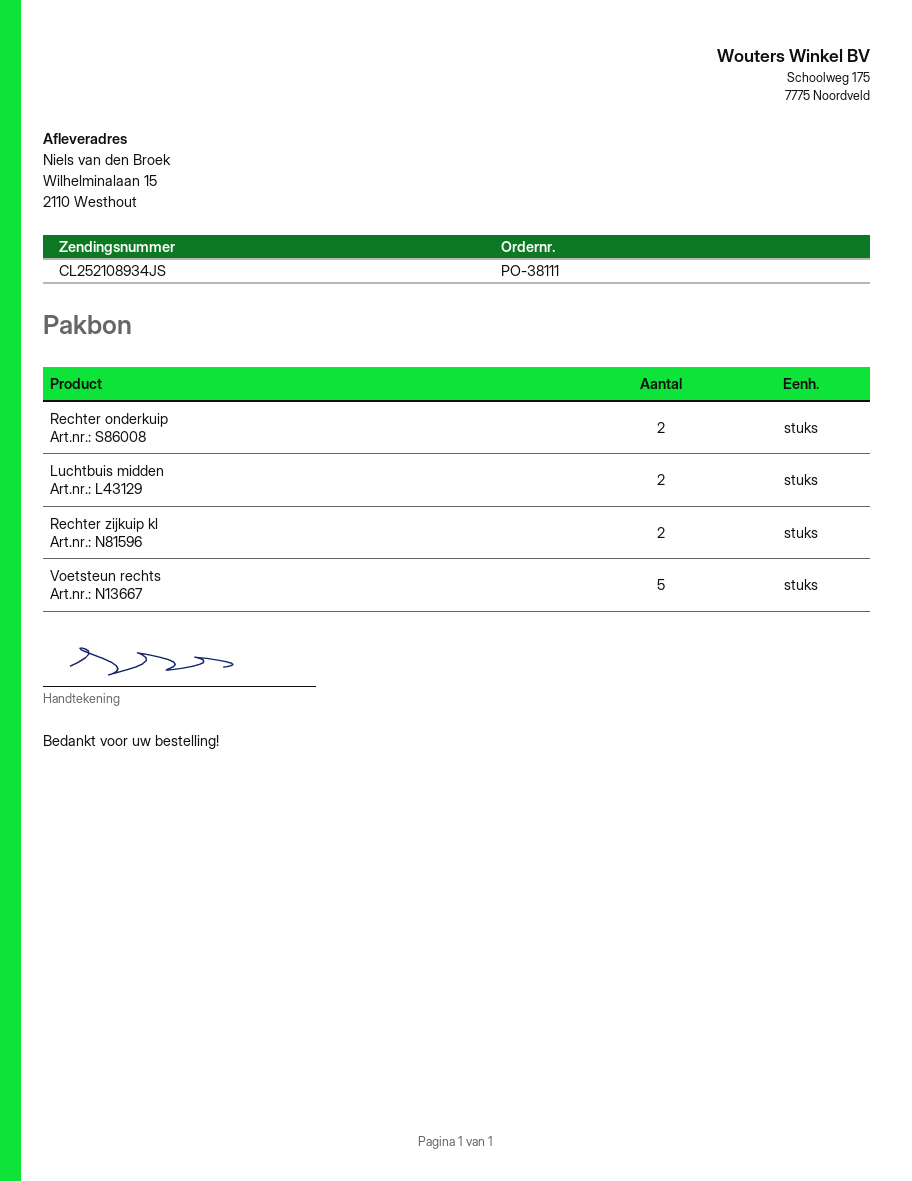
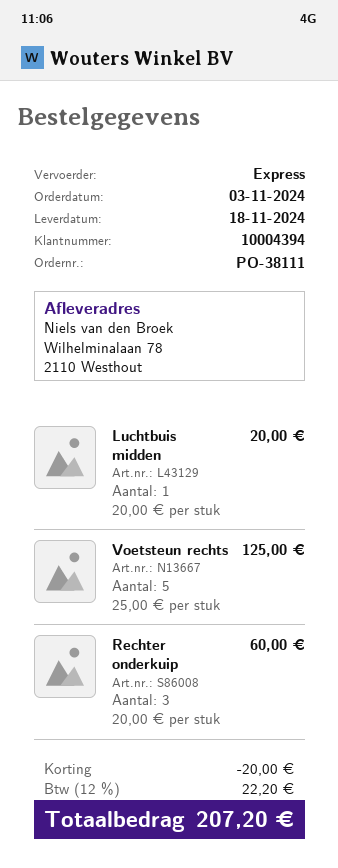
ship to: Wilhelminalaan 15, 2110 Westhout -> Wilhelminalaan 78, 2110 Westhout
Rechter onderkuip: 2 -> 3
Luchtbuis midden: 2 -> 1
Rechter zijkuip kl: 2 -> none

